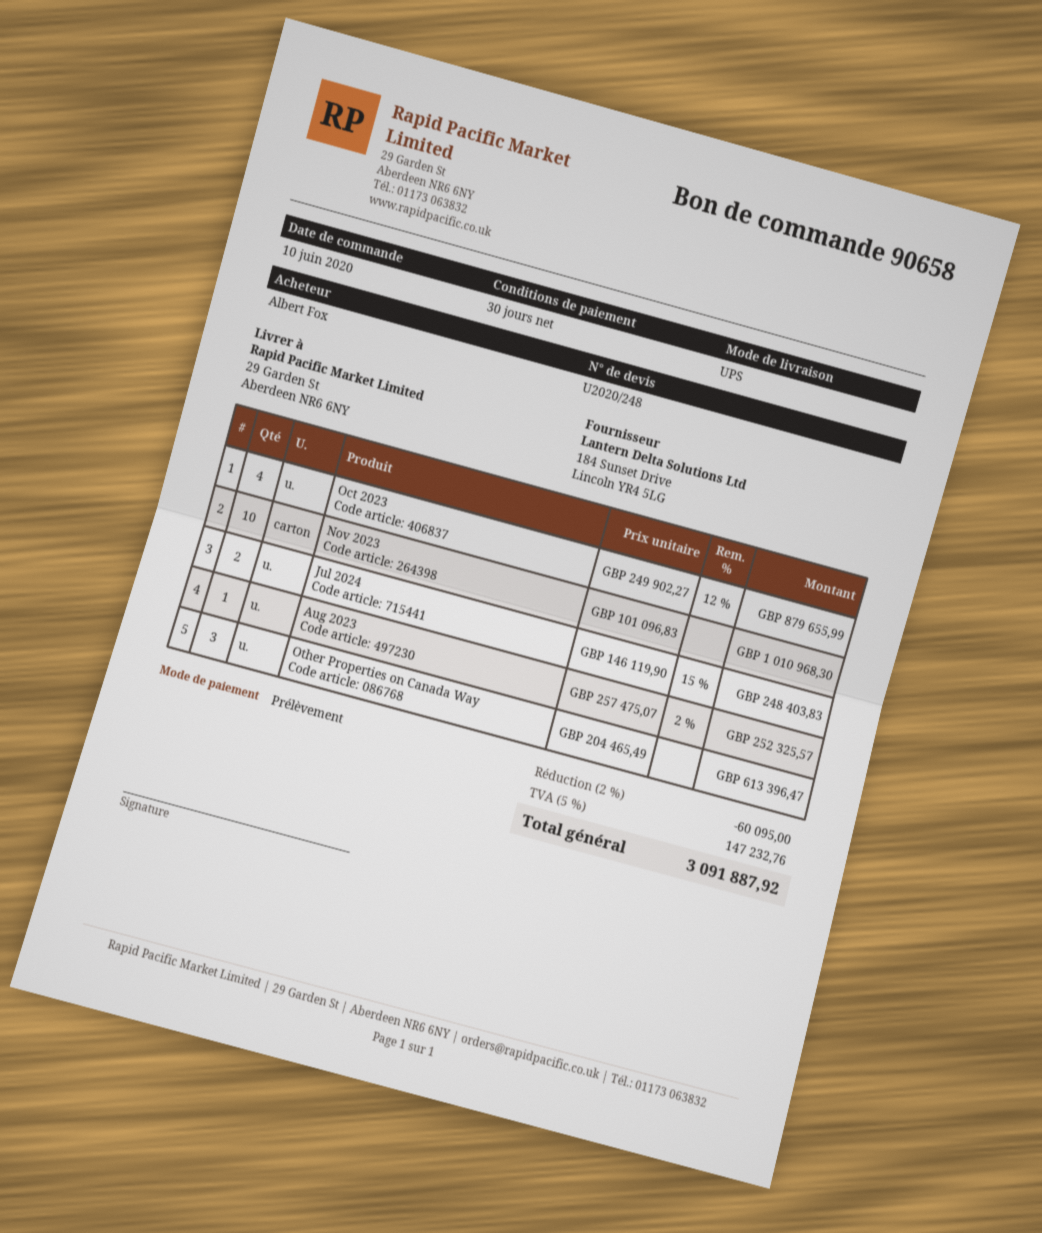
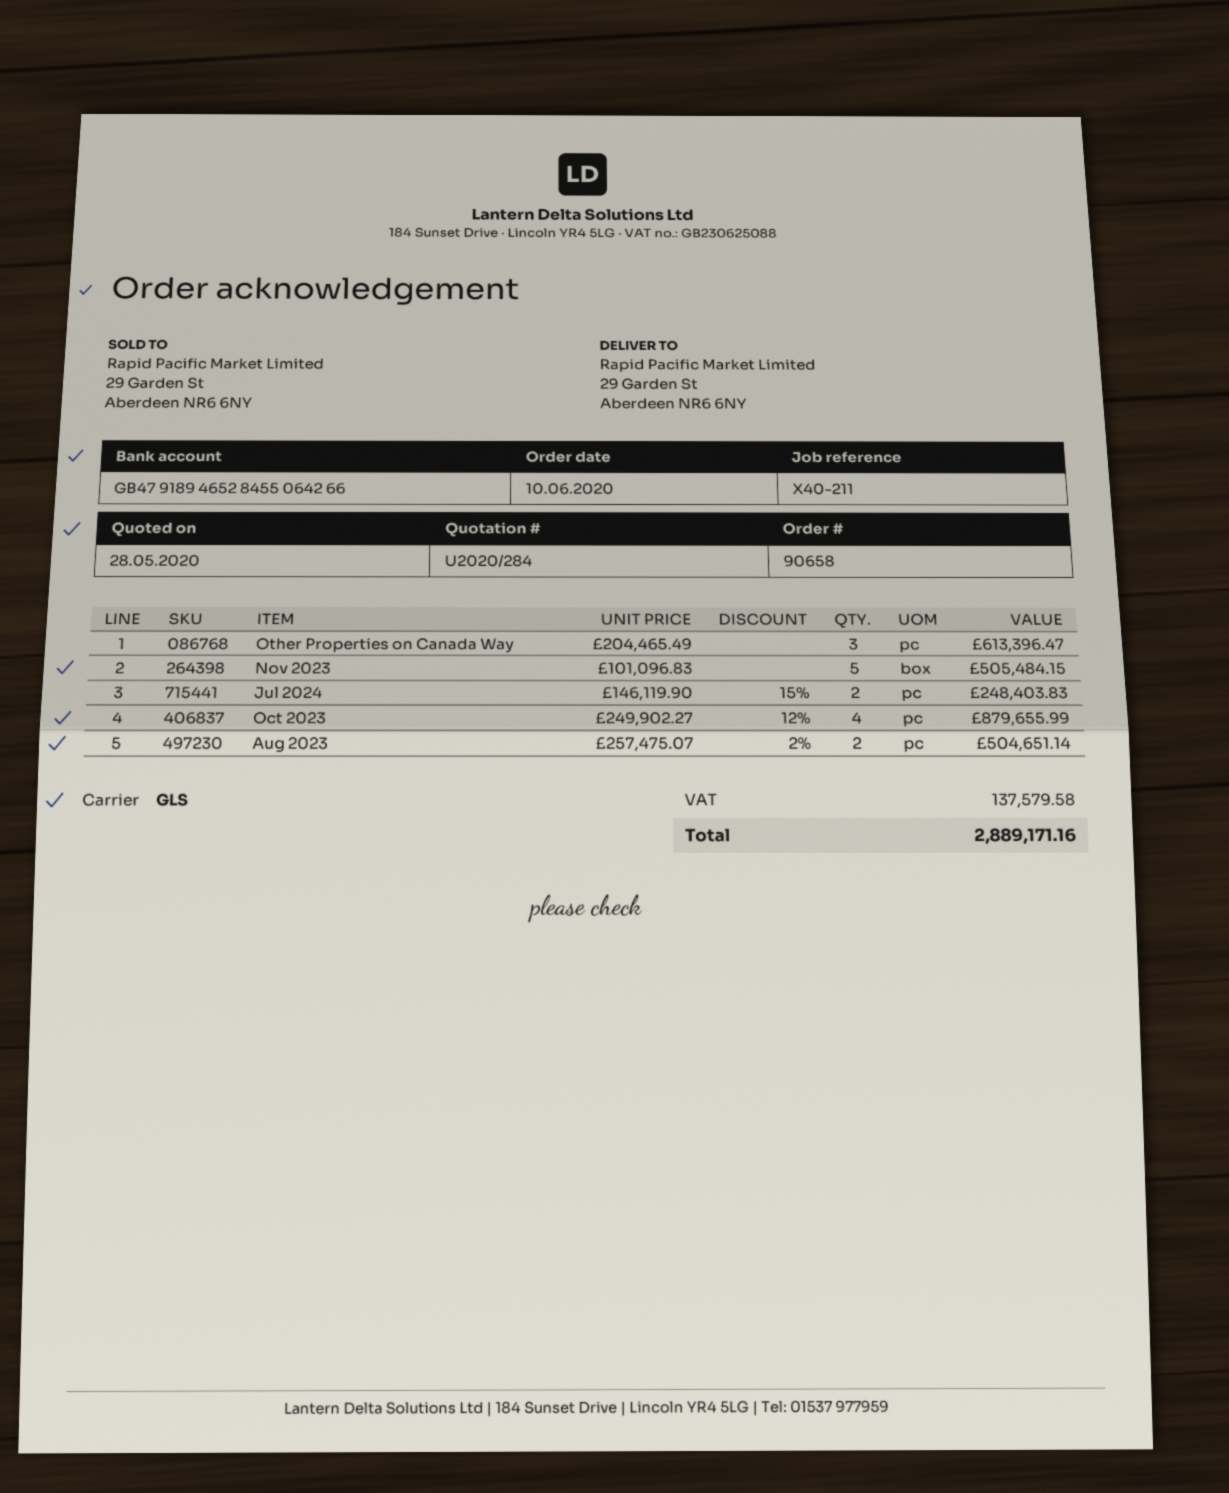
quote number: U2020/248 -> U2020/284
shipping method: UPS -> GLS
Nov 2023: 10 x 101096.83 = 1010968.30 -> 5 x 101096.83 = 505484.15
Aug 2023: 1 x 257475.07 - 2% = 252325.57 -> 2 x 257475.07 - 2% = 504651.14
discount: 2% = 60095.00 -> none
tax: 147232.76 -> 137579.58
total: 3091887.92 -> 2889171.16

